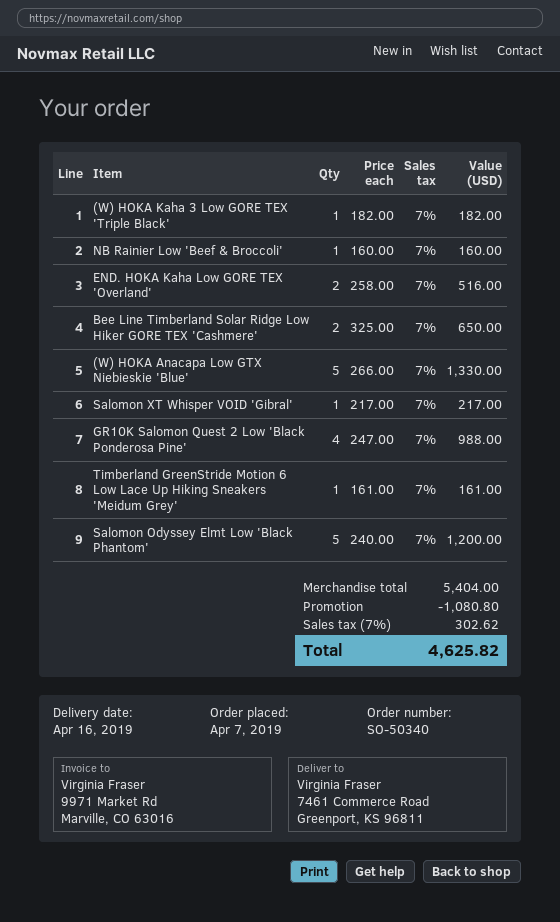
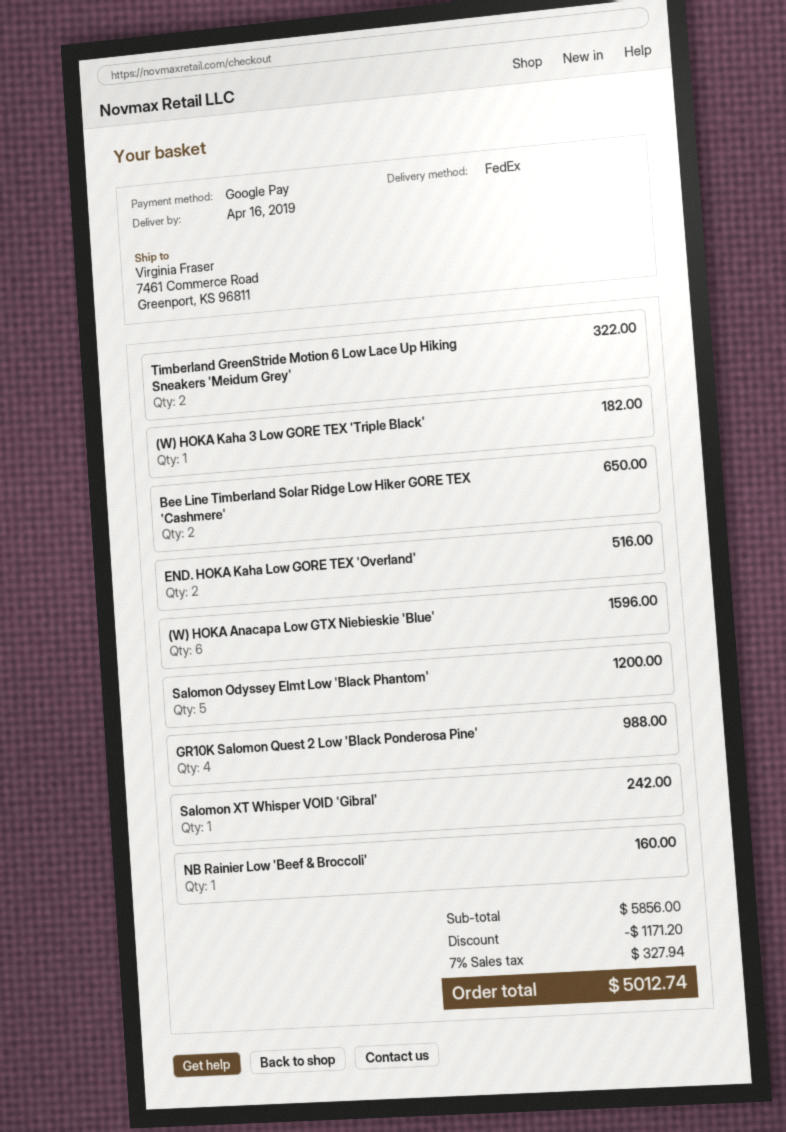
(W) HOKA Anacapa Low GTX Niebieskie 'Blue': 5 for 1330.00 -> 6 for 1596.00
Salomon XT Whisper VOID 'Gibral': 1 for 217.00 -> 1 for 242.00
Timberland GreenStride Motion 6 Low Lace Up Hiking Sneakers 'Meidum Grey': 1 for 161.00 -> 2 for 322.00
subtotal: 5404.00 -> 5856.00
discount: 1080.80 -> 1171.20
tax: 7% = 302.62 -> 7% = 327.94
total: 4625.82 -> 5012.74

